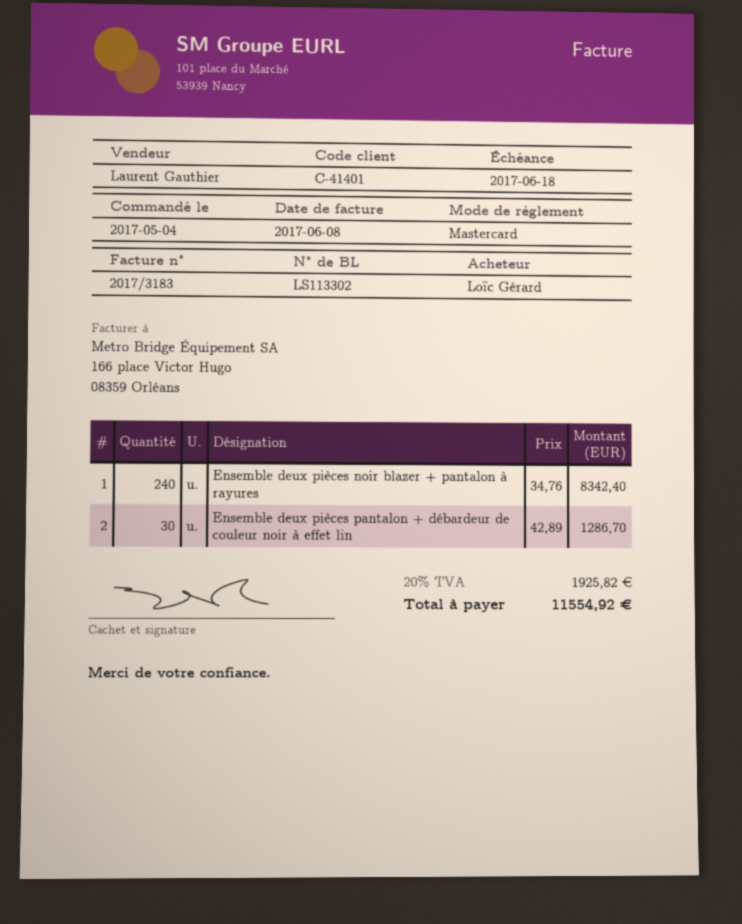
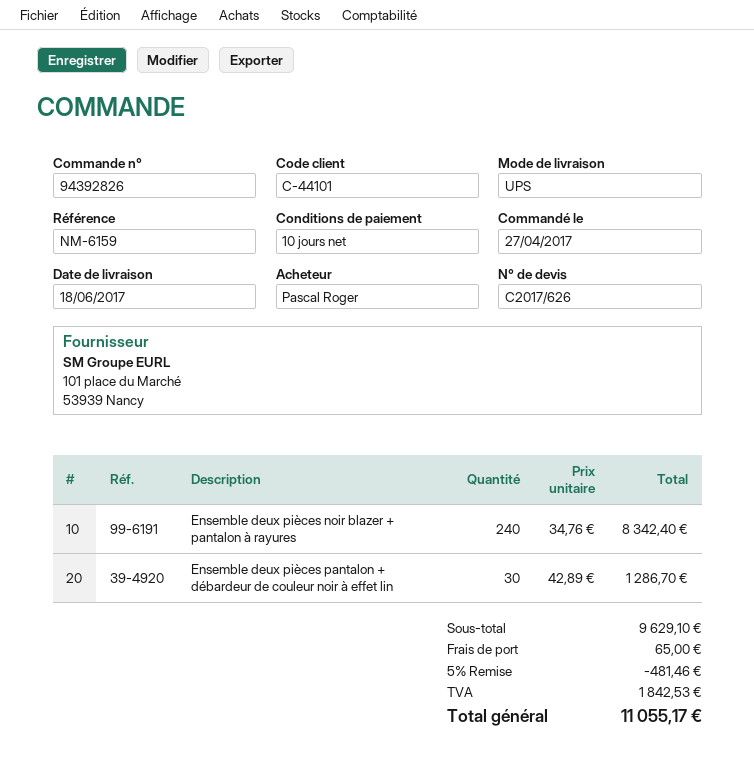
order date: 2017-05-04 -> 2017-04-27
customer number: C-41401 -> C-44101
ordered by: Loïc Gérard -> Pascal Roger
discount: none -> 5% = 481.46
shipping: none -> 65.00
tax: 1925.82 -> 1842.53
total: 11554.92 -> 11055.17

